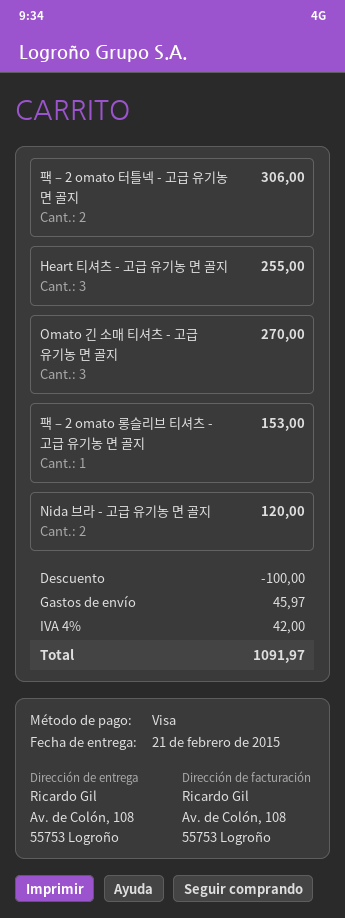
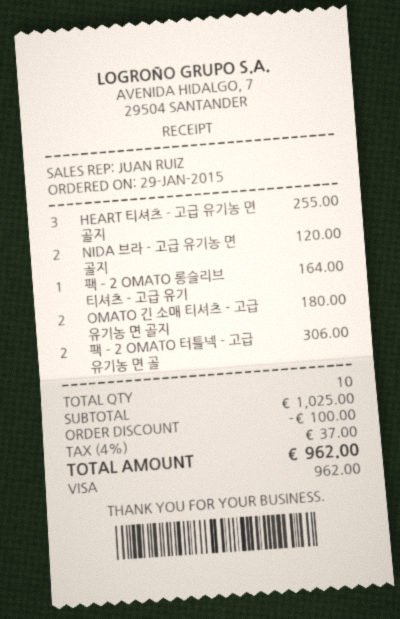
Omato 긴 소매 티셔츠 - 고급 유기농 면 골지: 3 for 270.00 -> 2 for 180.00
팩 – 2 omato 롱슬리브 티셔츠 - 고급 유기농 면 골지: 1 for 153.00 -> 1 for 164.00
shipping: 45.97 -> none
tax: 4% = 42.00 -> 4% = 37.00
total: 1091.97 -> 962.00

